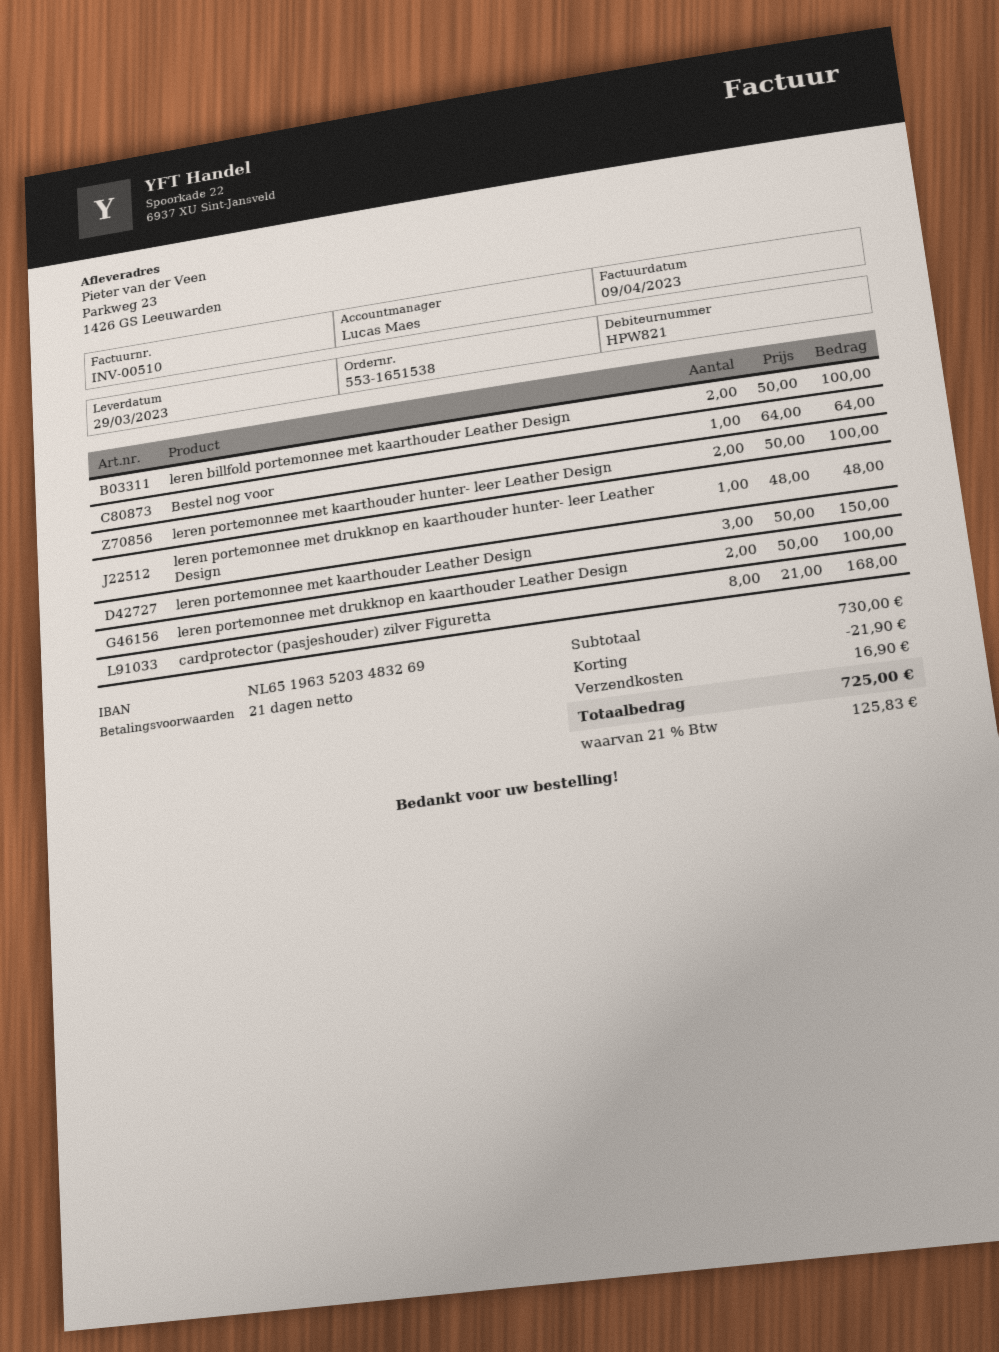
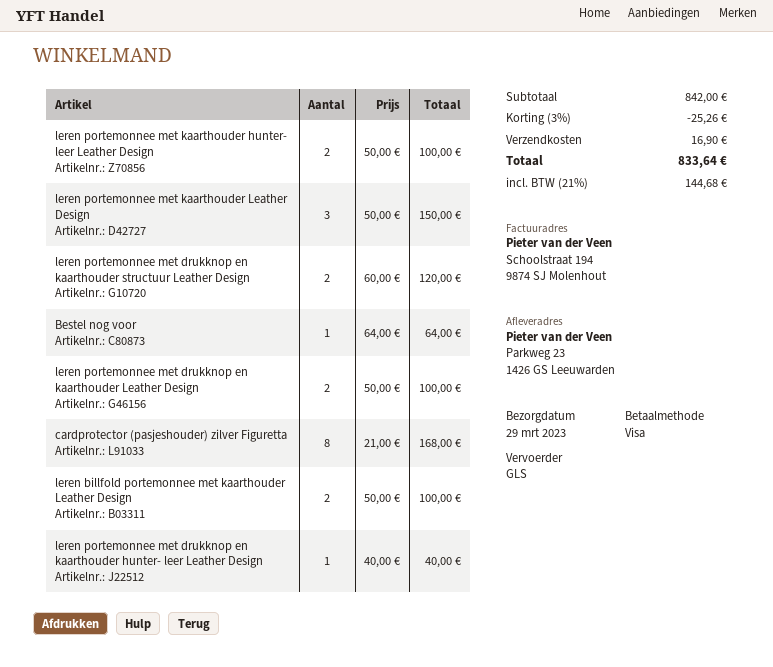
leren portemonnee met drukknop en kaarthouder hunter- leer Leather Design: 1 x 48.00 = 48.00 -> 1 x 40.00 = 40.00
leren portemonnee met drukknop en kaarthouder structuur Leather Design: none -> 2 x 60.00 = 120.00
subtotal: 730.00 -> 842.00
discount: 21.90 -> 25.26
tax: 21% = 125.83 -> 21% = 144.68
total: 725.00 -> 833.64

